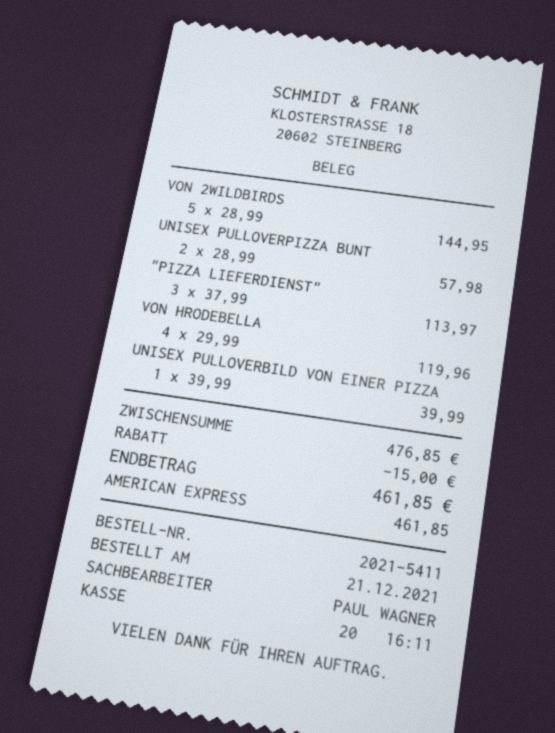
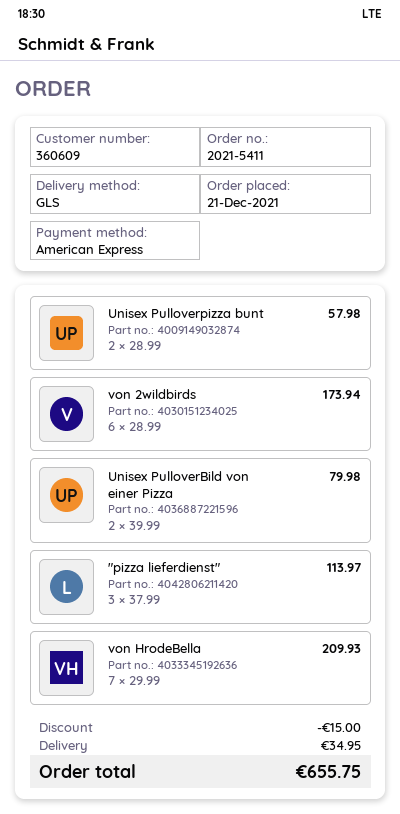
VON 2WILDBIRDS: 5 x 28.99 = 144.95 -> 6 x 28.99 = 173.94
VON HRODEBELLA: 4 x 29.99 = 119.96 -> 7 x 29.99 = 209.93
UNISEX PULLOVERBILD VON EINER PIZZA: 1 x 39.99 = 39.99 -> 2 x 39.99 = 79.98
shipping: none -> 34.95
total: 461.85 -> 655.75

